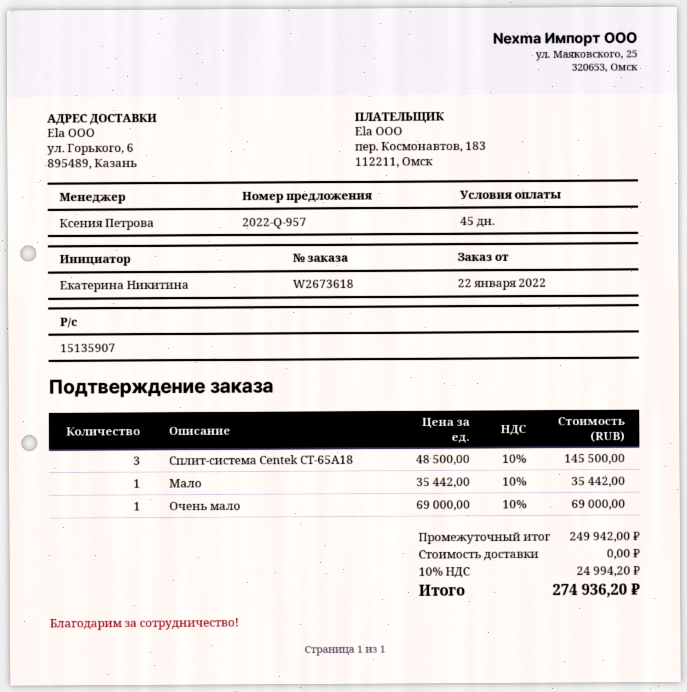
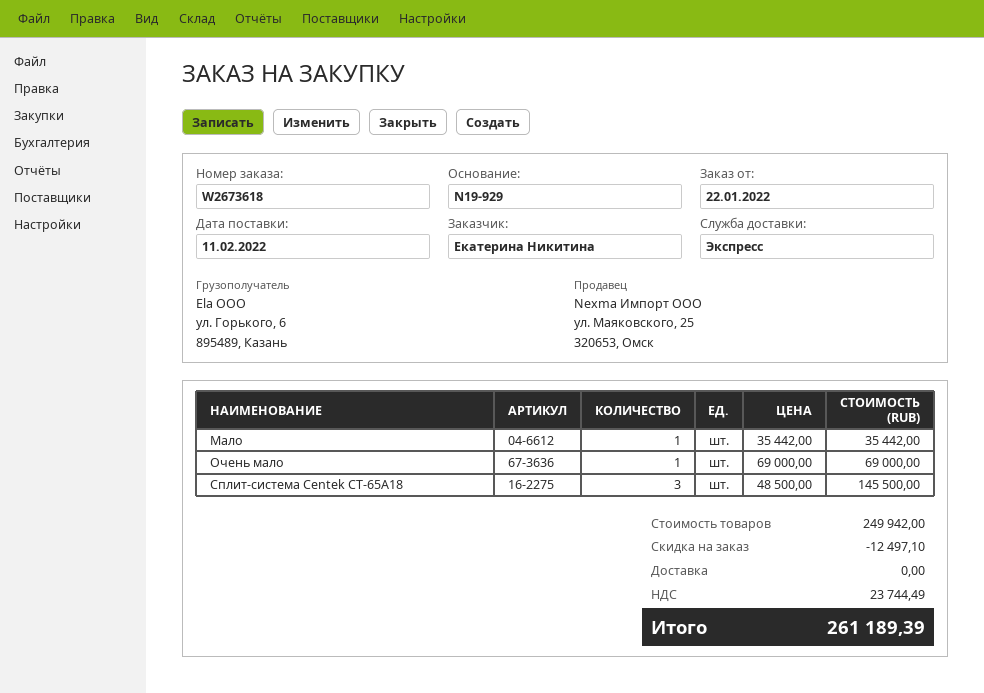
discount: none -> 12497.10
tax: 24994.20 -> 23744.49
total: 274936.20 -> 261189.39

